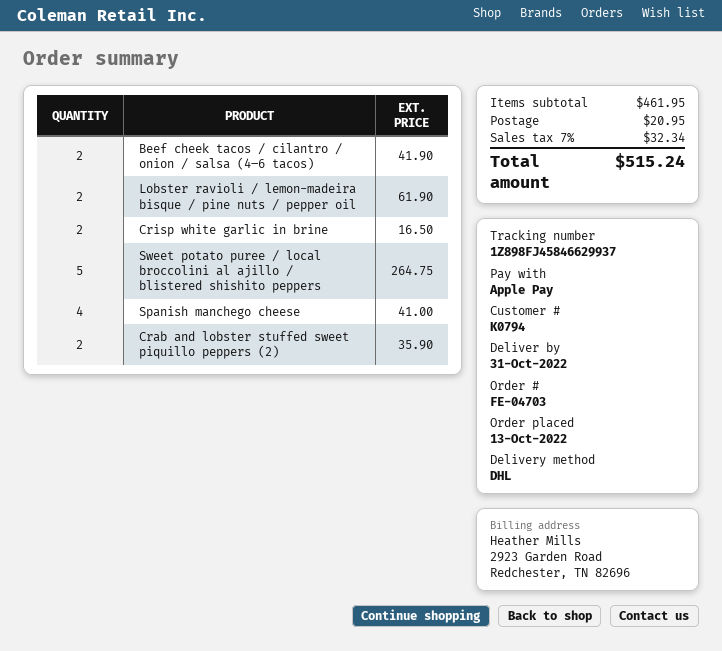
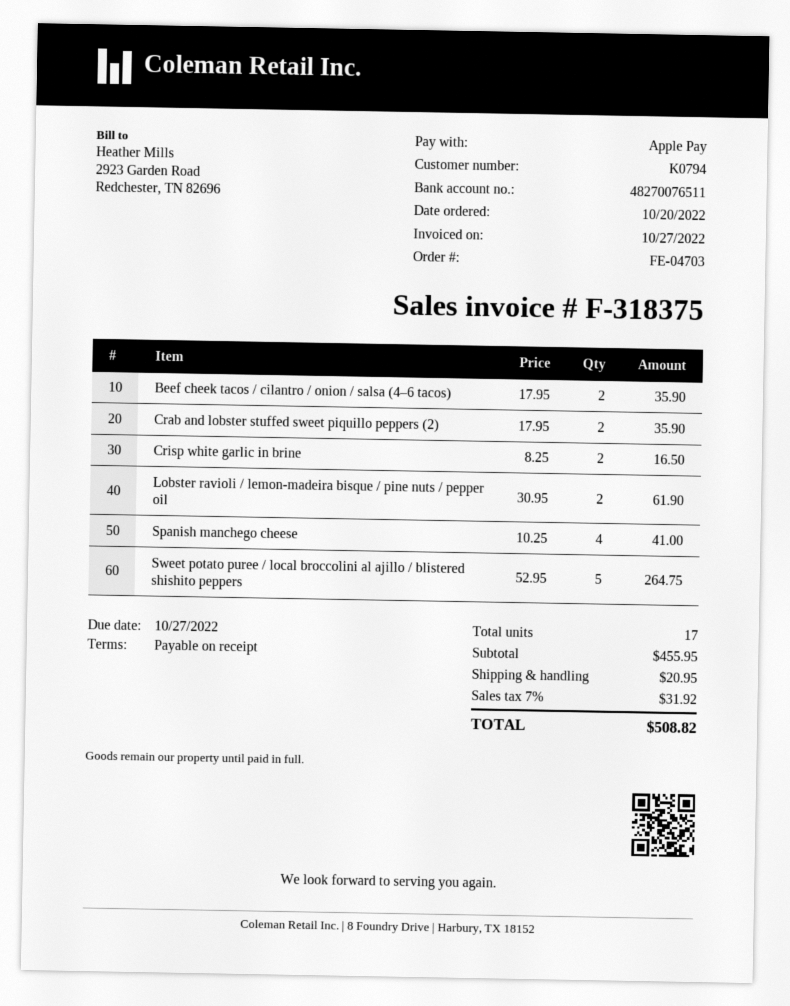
order date: 2022-10-13 -> 2022-10-20
Beef cheek tacos / cilantro / onion / salsa (4–6 tacos): 2 for 41.90 -> 2 for 35.90
subtotal: 461.95 -> 455.95
tax: 7% = 32.34 -> 7% = 31.92
total: 515.24 -> 508.82

